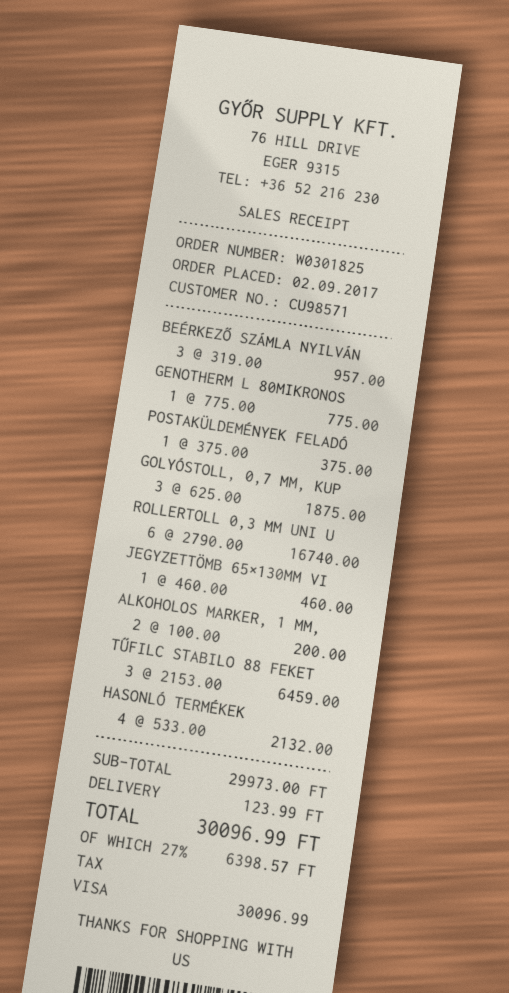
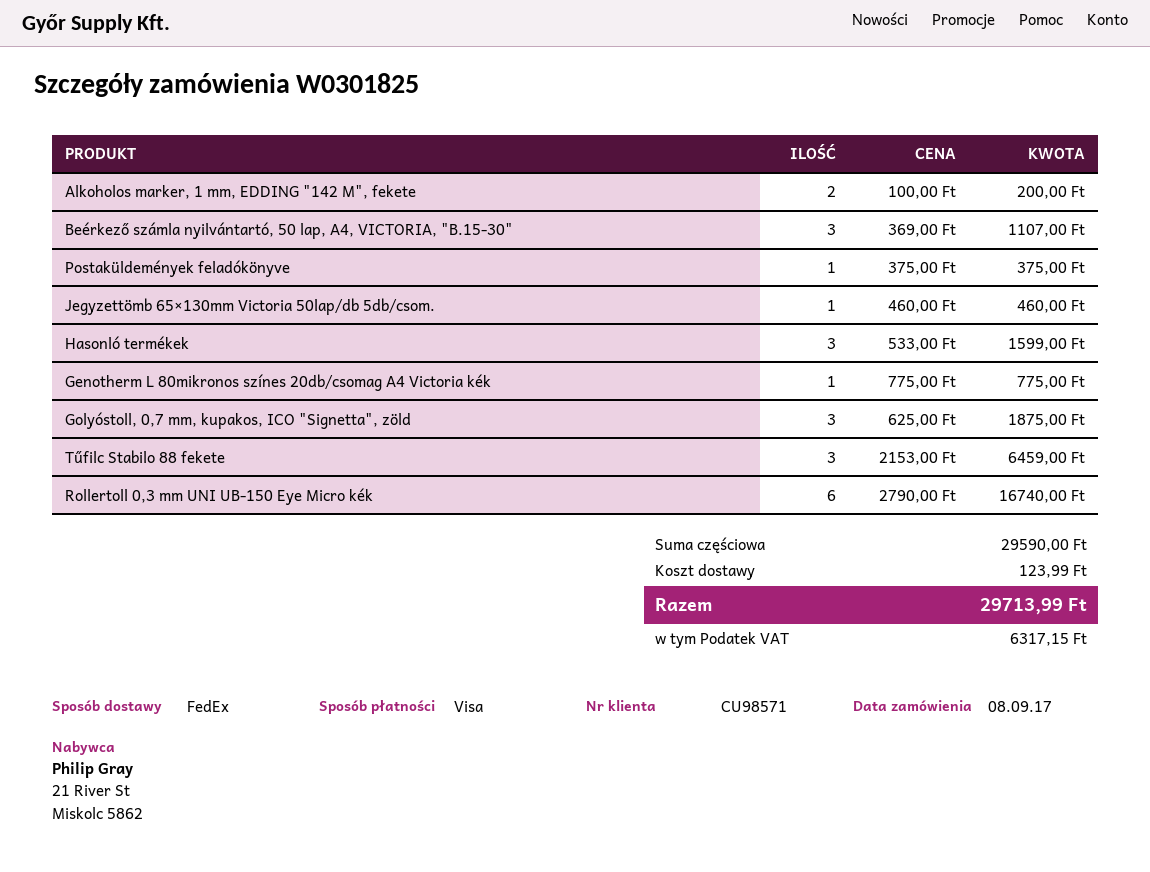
order date: 2017-09-02 -> 2017-09-08
BEÉRKEZŐ SZÁMLA NYILVÁN: 3 x 319.00 = 957.00 -> 3 x 369.00 = 1107.00
HASONLÓ TERMÉKEK: 4 x 533.00 = 2132.00 -> 3 x 533.00 = 1599.00
subtotal: 29973.00 -> 29590.00
tax: 6398.57 -> 6317.15
total: 30096.99 -> 29713.99

